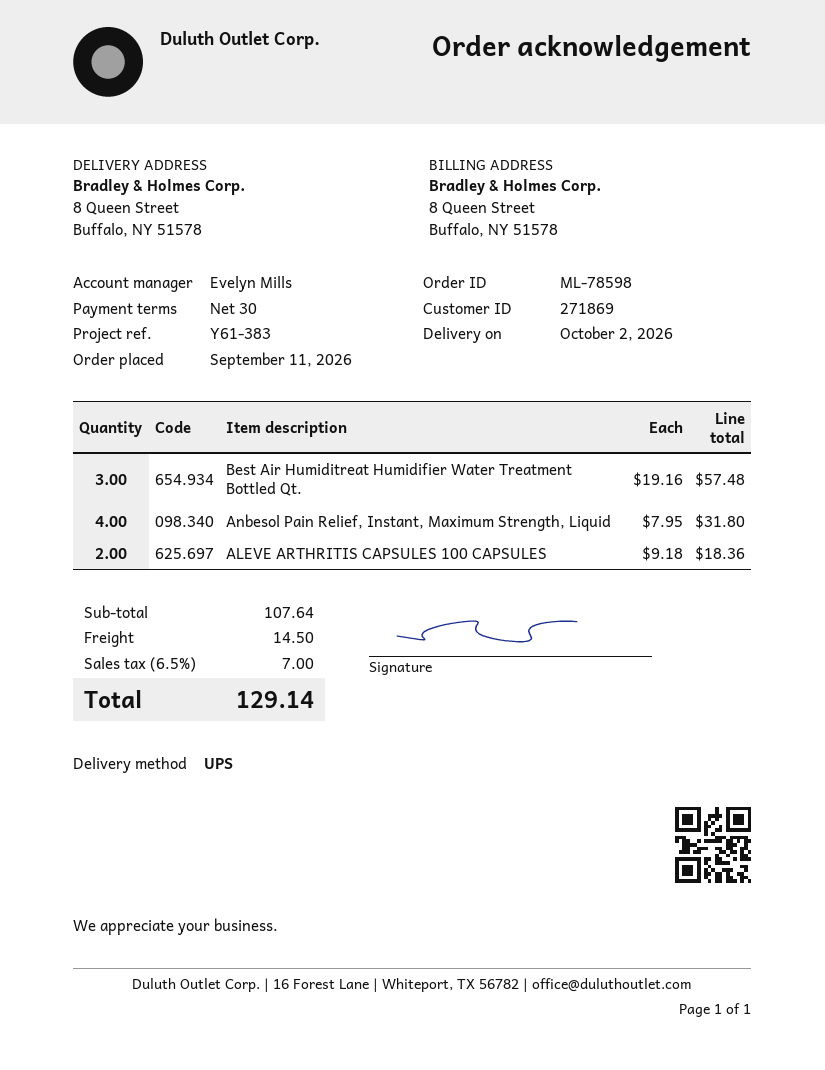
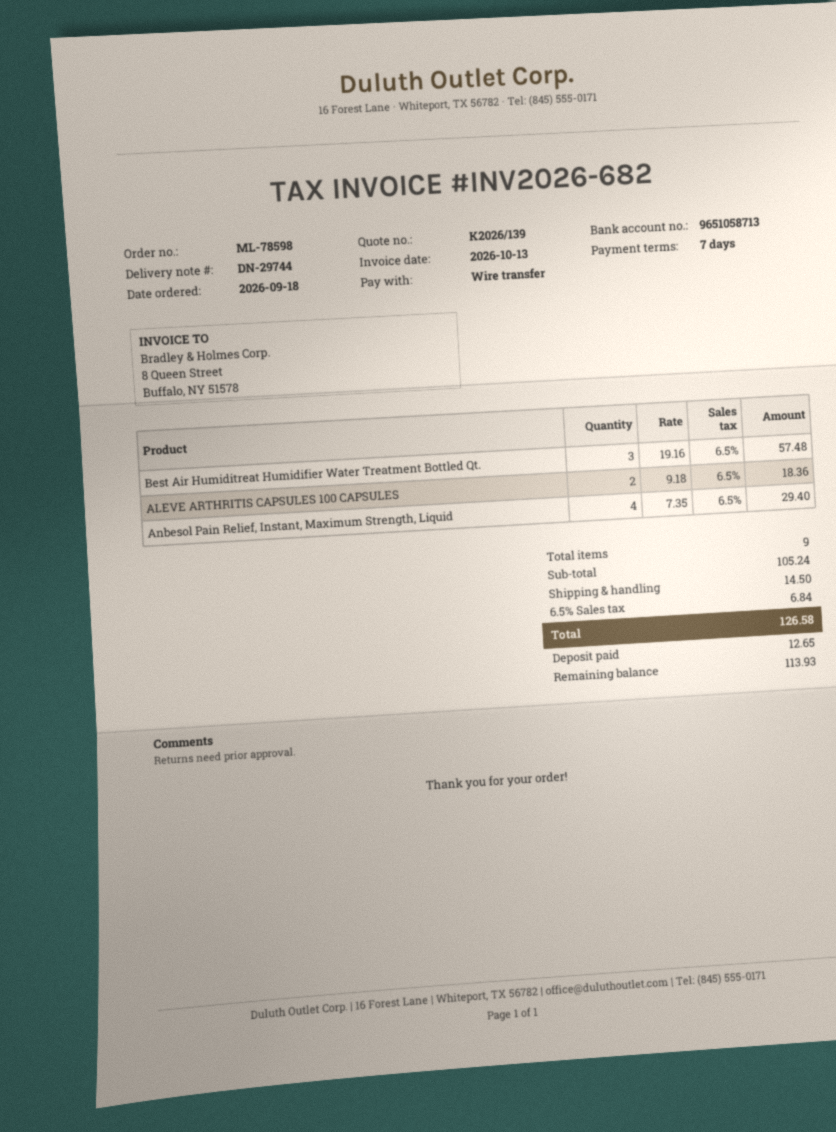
order date: 2026-09-11 -> 2026-09-18
payment terms: 30 days -> 7 days
Anbesol Pain Relief, Instant, Maximum Strength, Liquid: 4 x 7.95 = 31.80 -> 4 x 7.35 = 29.40
subtotal: 107.64 -> 105.24
tax: 6.5% = 7.00 -> 6.5% = 6.84
total: 129.14 -> 126.58

